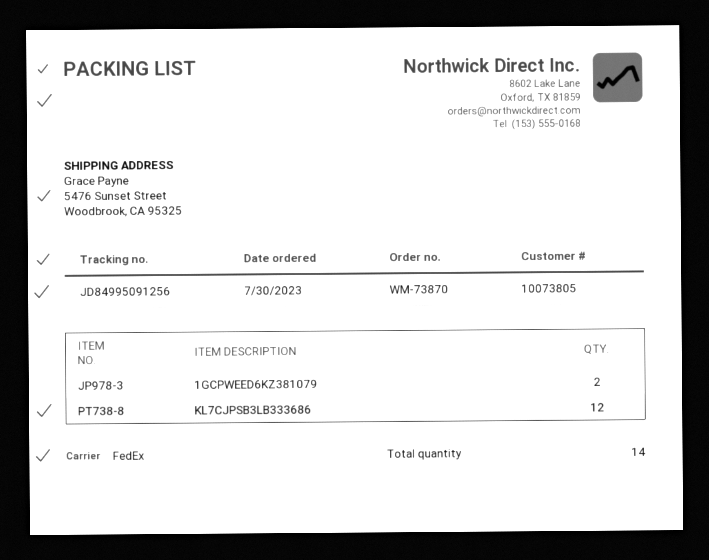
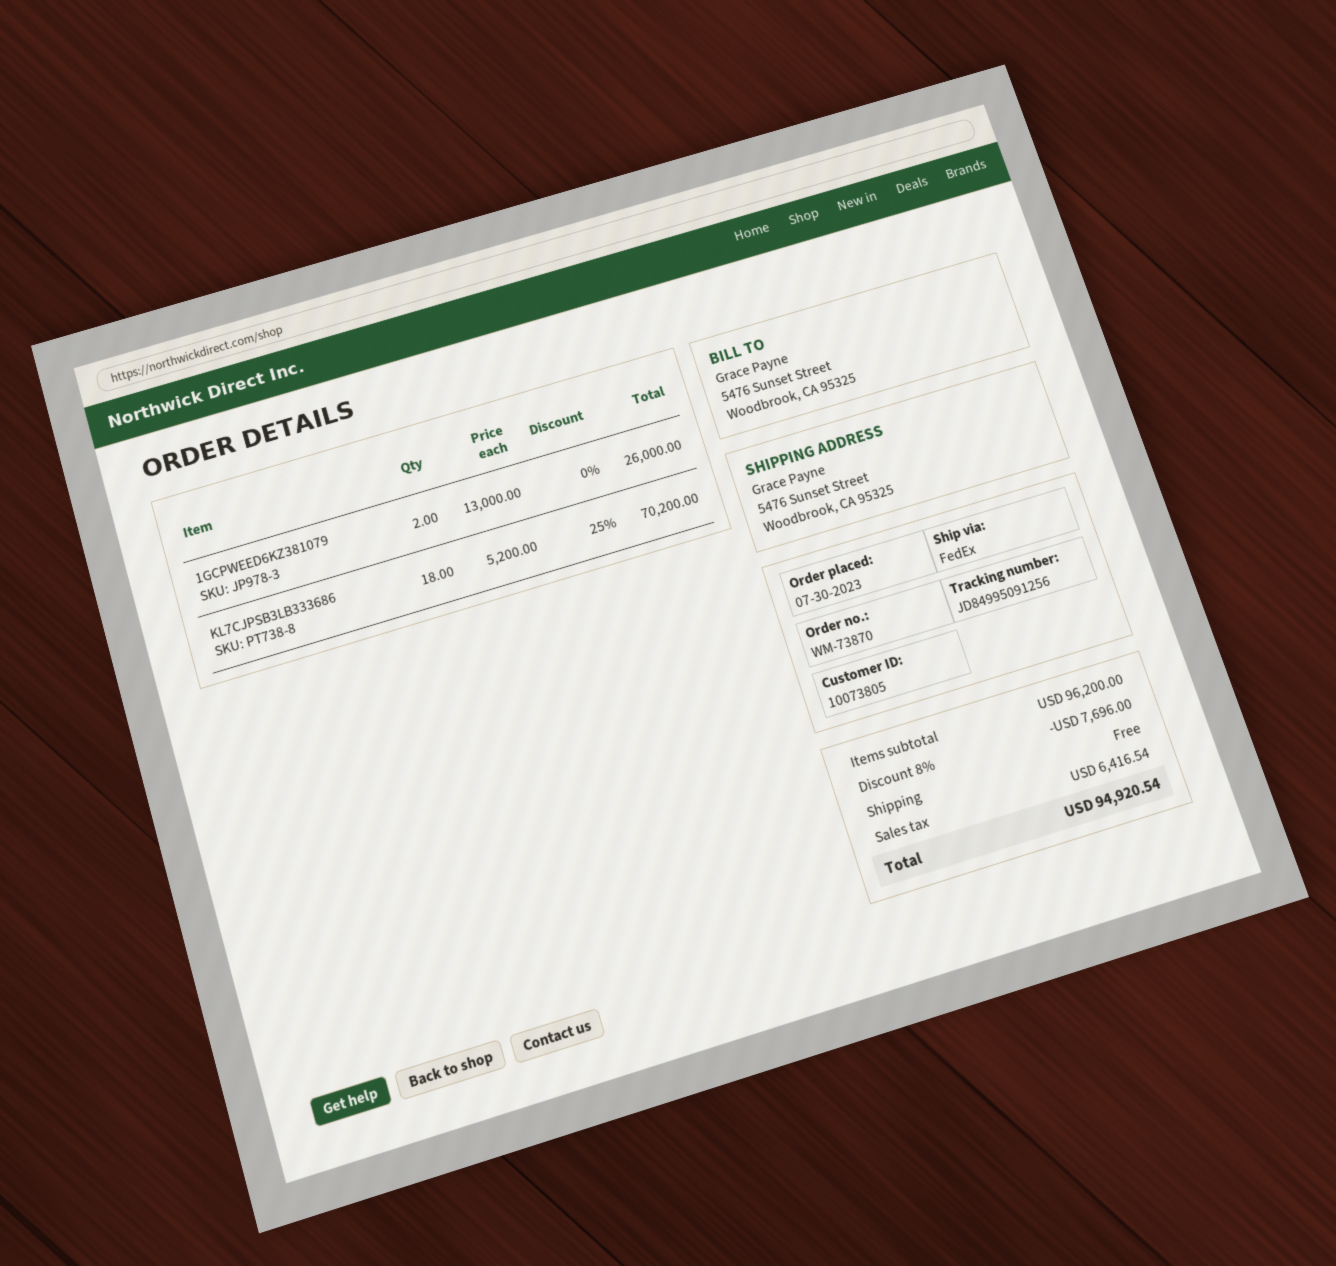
KL7CJPSB3LB333686: 12 -> 18

